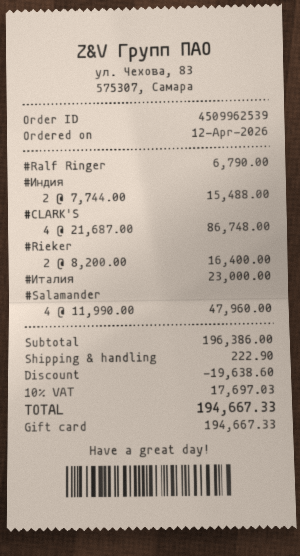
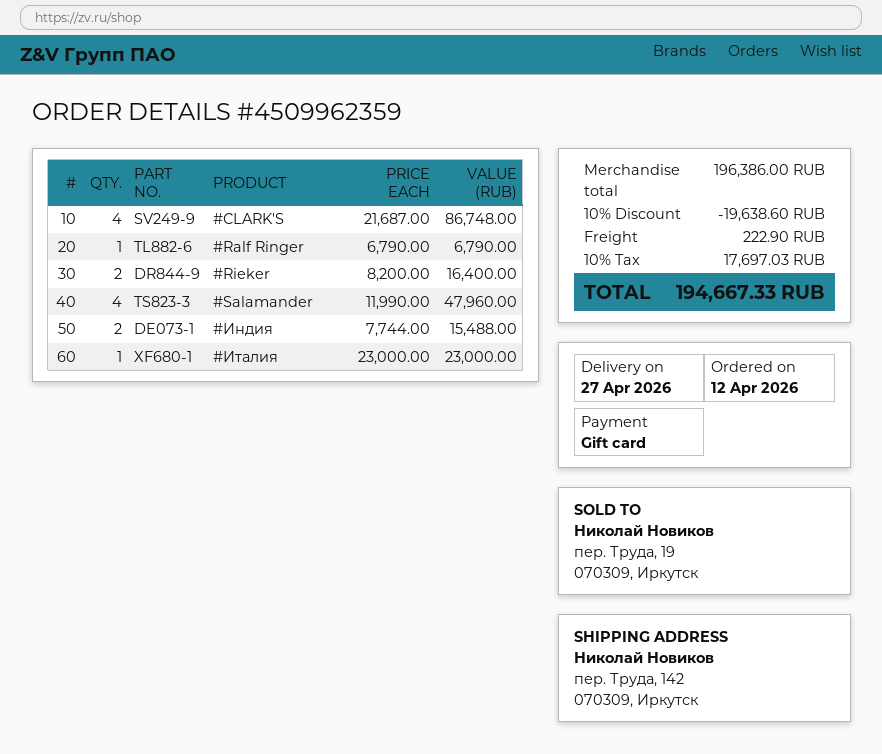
order number: 4509962539 -> 4509962359

